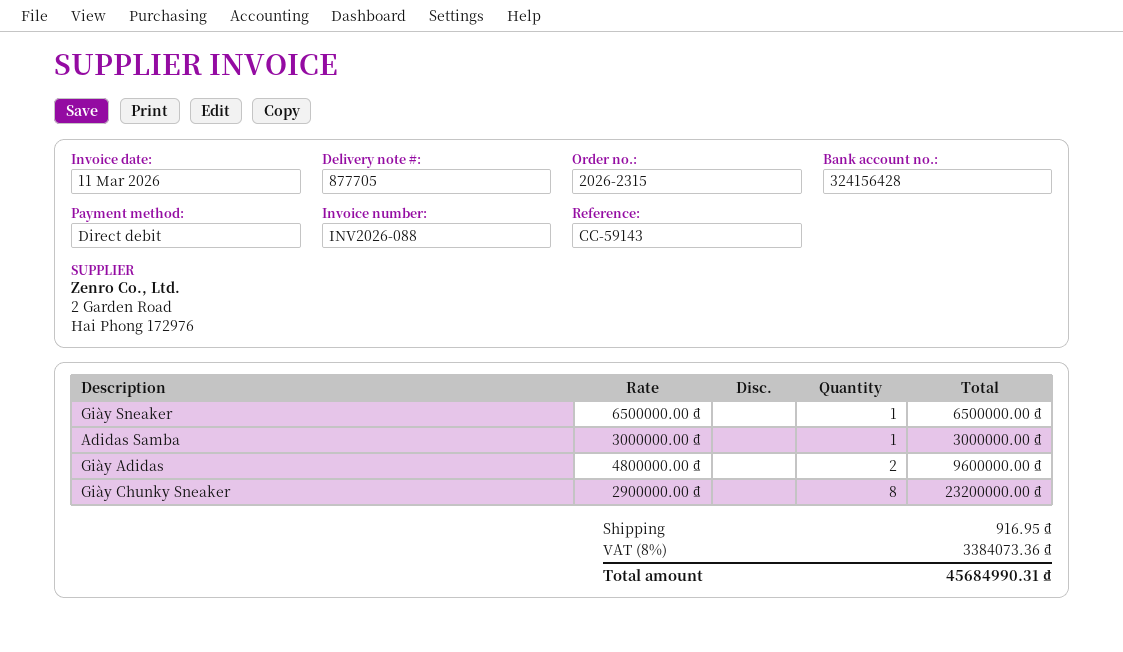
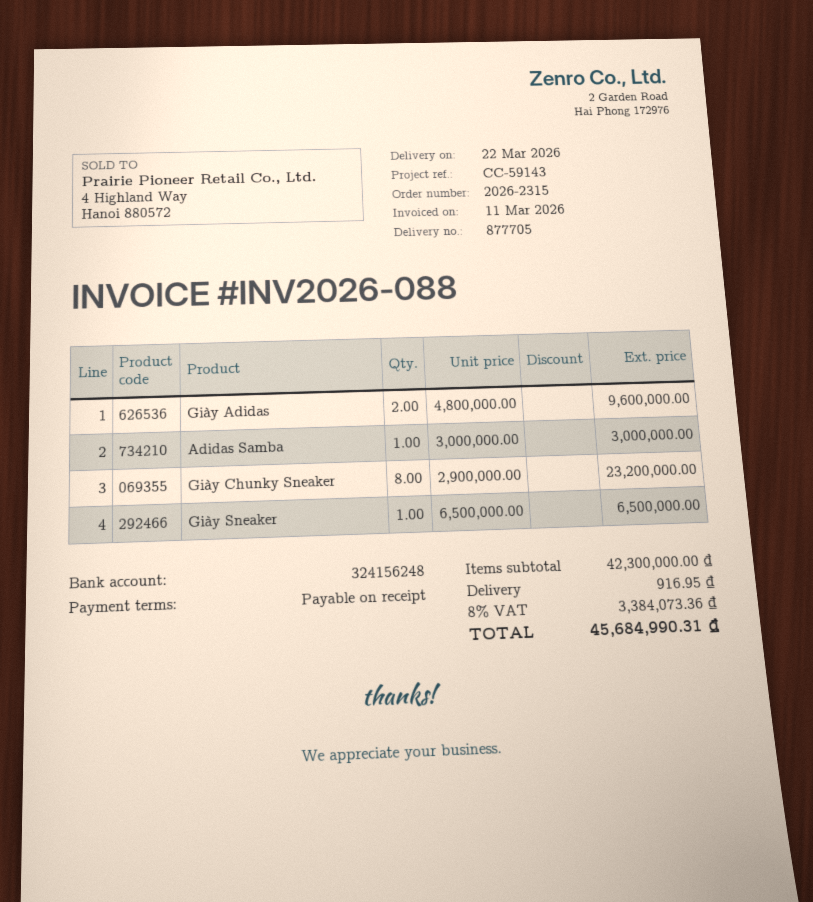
bank account: 324156428 -> 324156248

